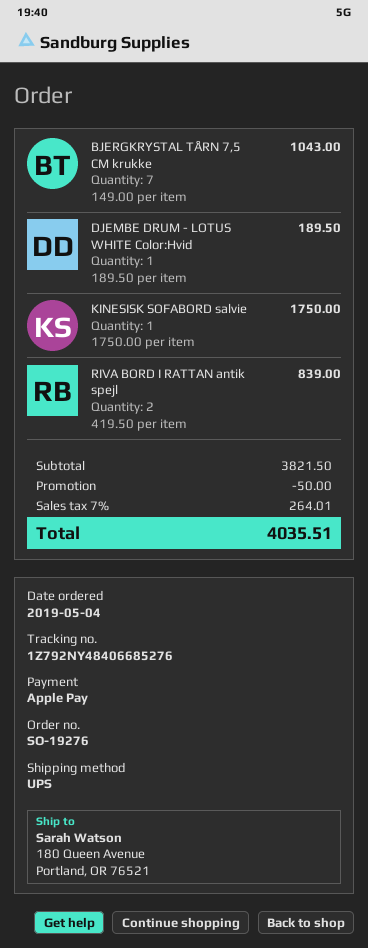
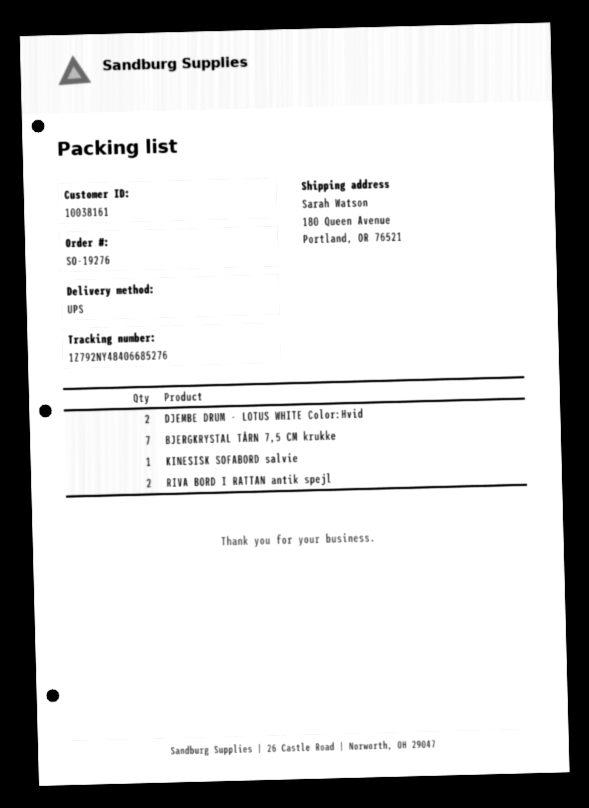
DJEMBE DRUM - LOTUS WHITE Color:Hvid: 1 -> 2

